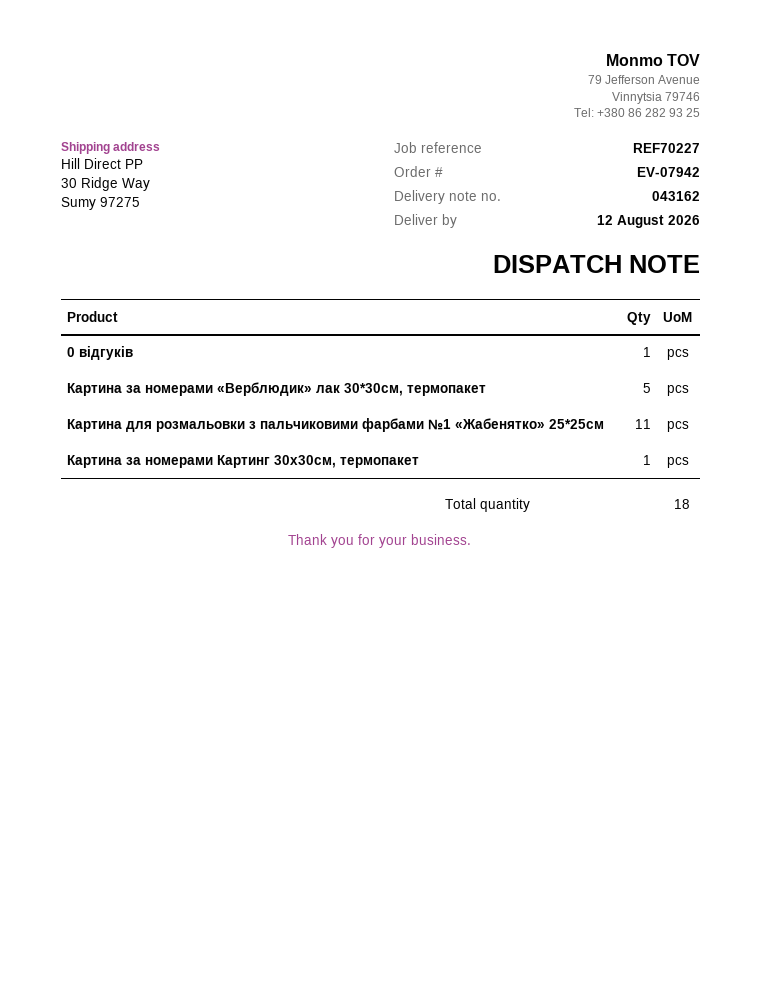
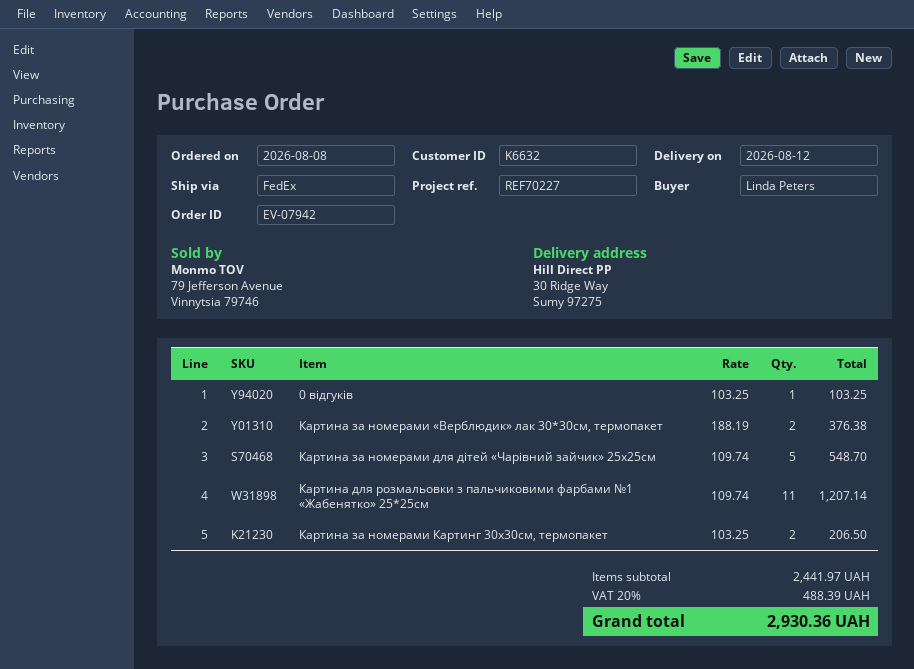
Картина за номерами «Верблюдик» лак 30*30см, термопакет: 5 -> 2
Картина за номерами Картинг 30х30см, термопакет: 1 -> 2
Картина за номерами для дітей «Чарівний зайчик» 25х25см: none -> 5

